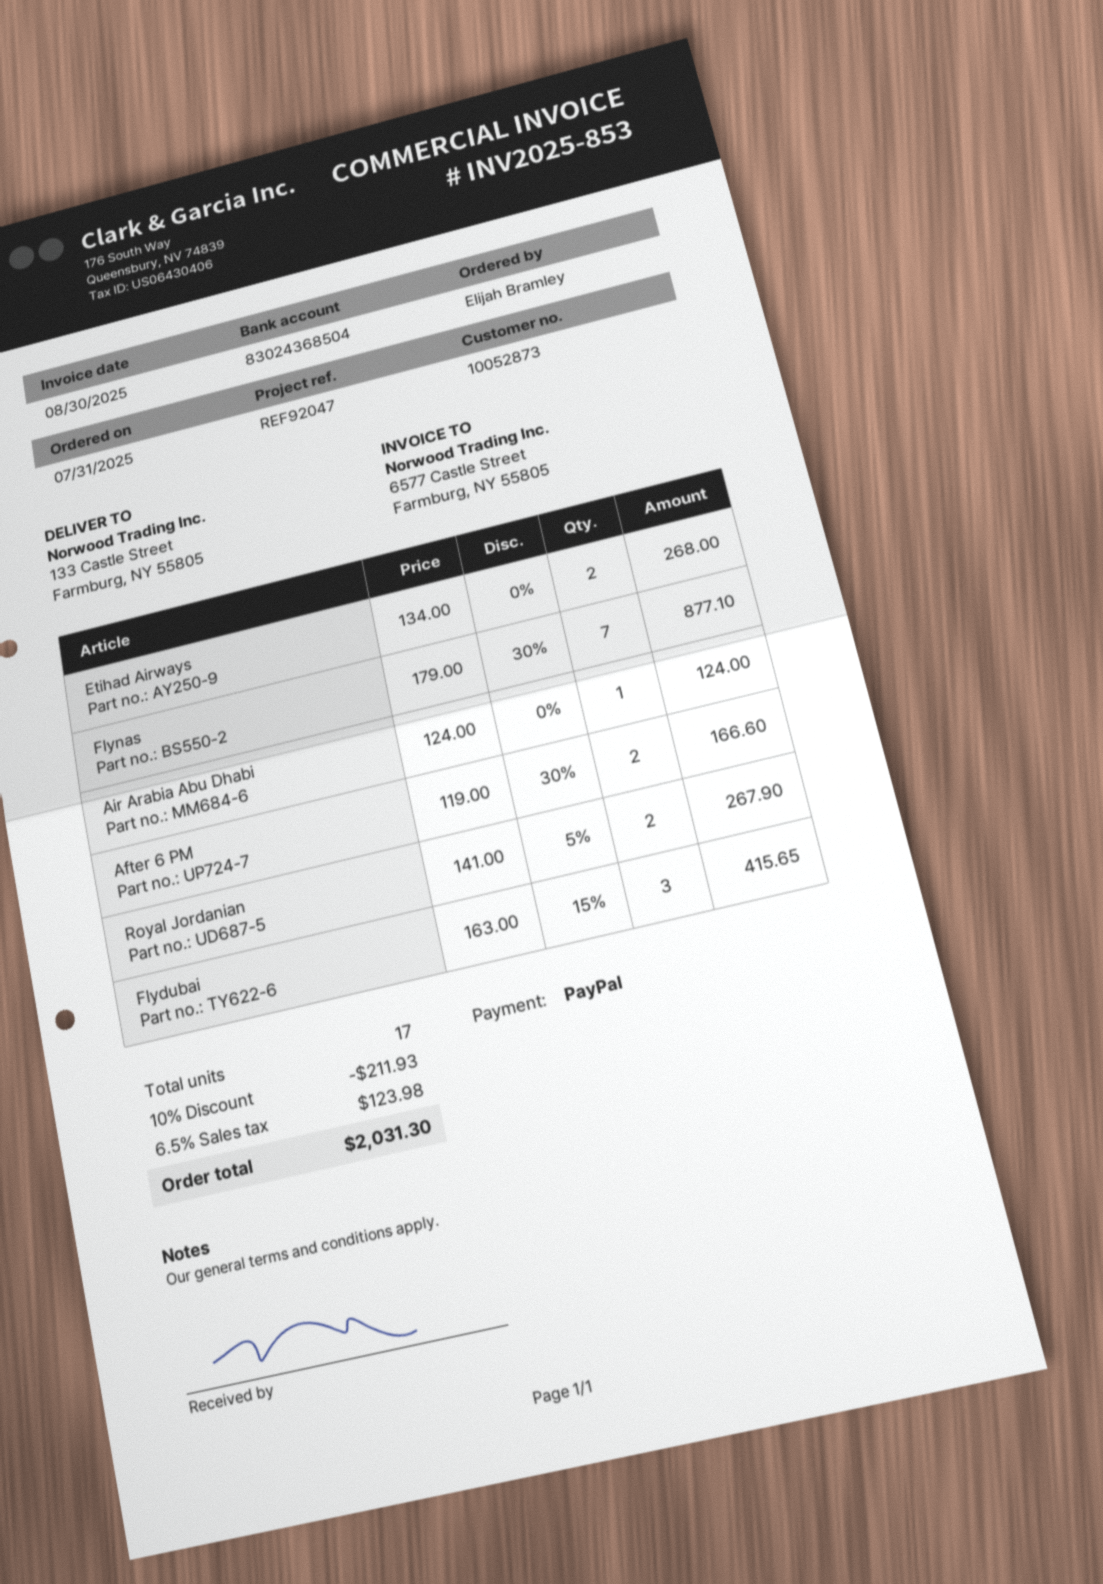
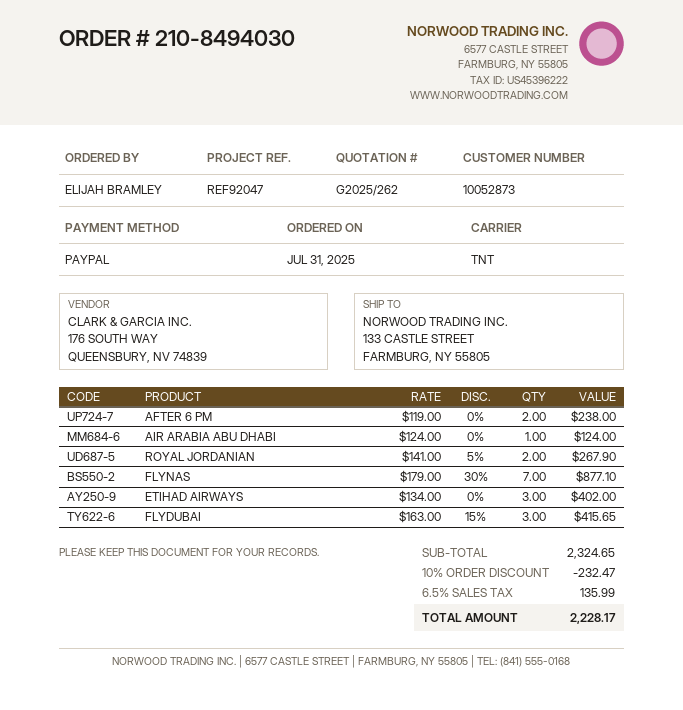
Etihad Airways: 2 x 134.00 = 268.00 -> 3 x 134.00 = 402.00
After 6 PM: 2 x 119.00 - 30% = 166.60 -> 2 x 119.00 = 238.00
discount: 10% = 211.93 -> 10% = 232.47
tax: 6.5% = 123.98 -> 6.5% = 135.99
total: 2031.30 -> 2228.17

